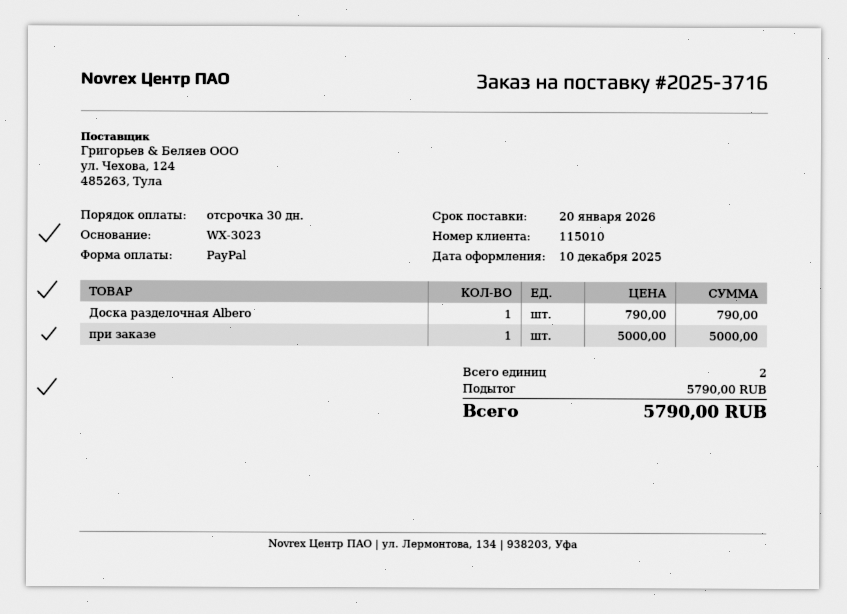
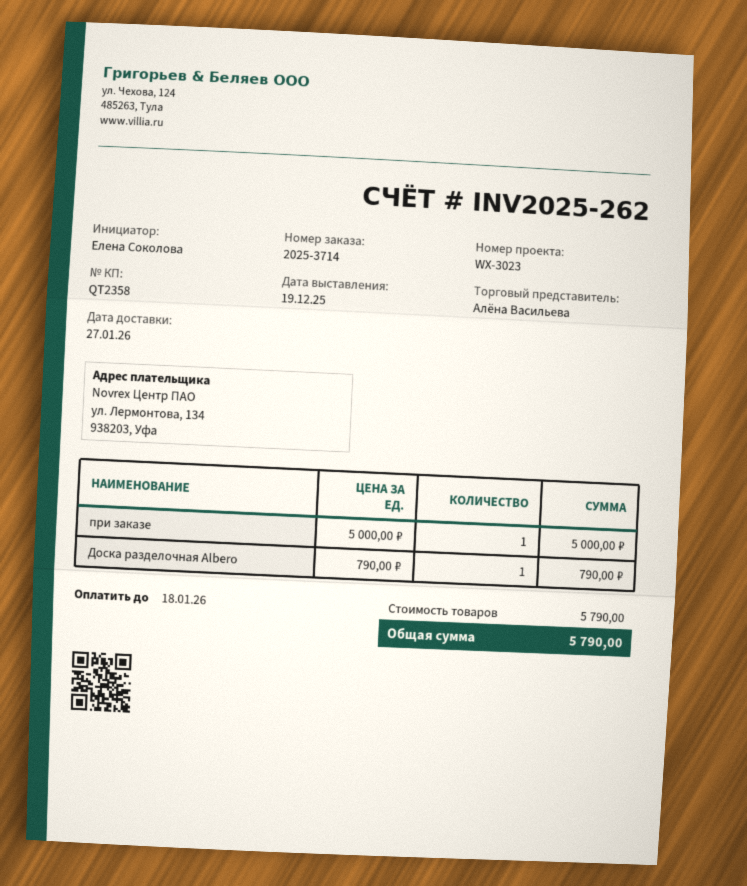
order number: 2025-3716 -> 2025-3714
delivery date: 2026-01-20 -> 2026-01-27

